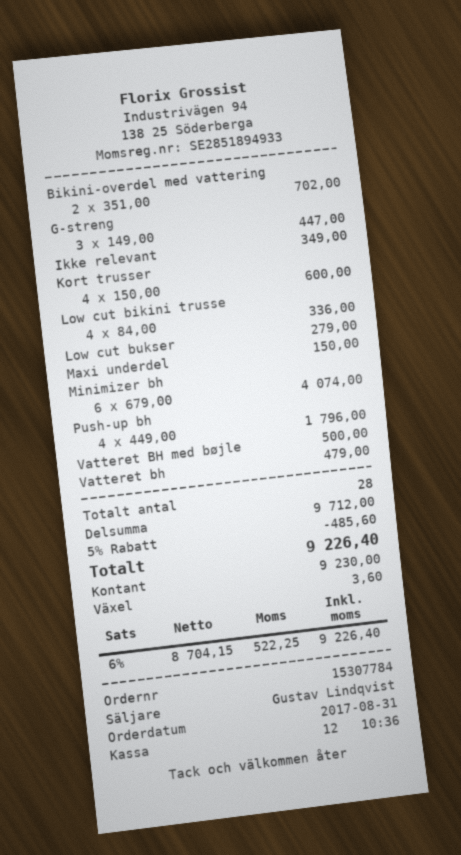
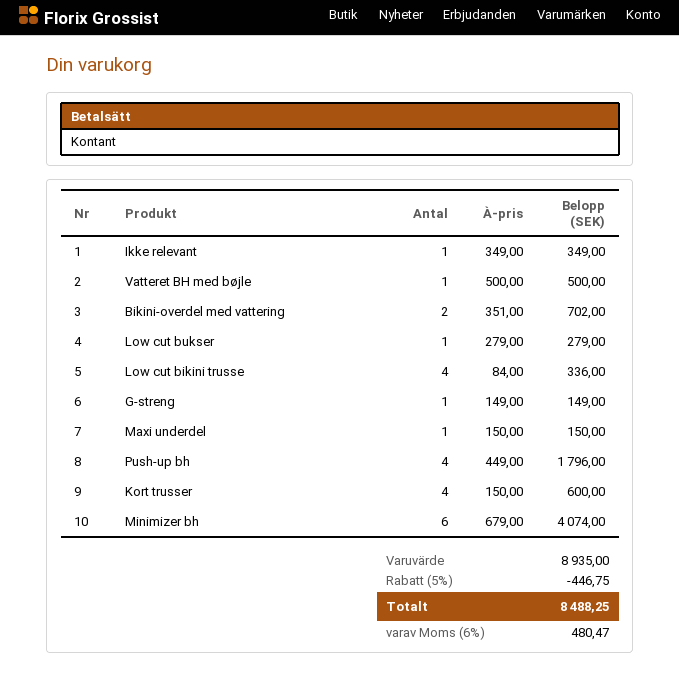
G-streng: 3 x 149.00 = 447.00 -> 1 x 149.00 = 149.00
Vatteret bh: 1 x 479.00 = 479.00 -> none
subtotal: 9712.00 -> 8935.00
discount: 5% = 485.60 -> 5% = 446.75
tax: 6% = 522.25 -> 6% = 480.47
total: 9226.40 -> 8488.25

